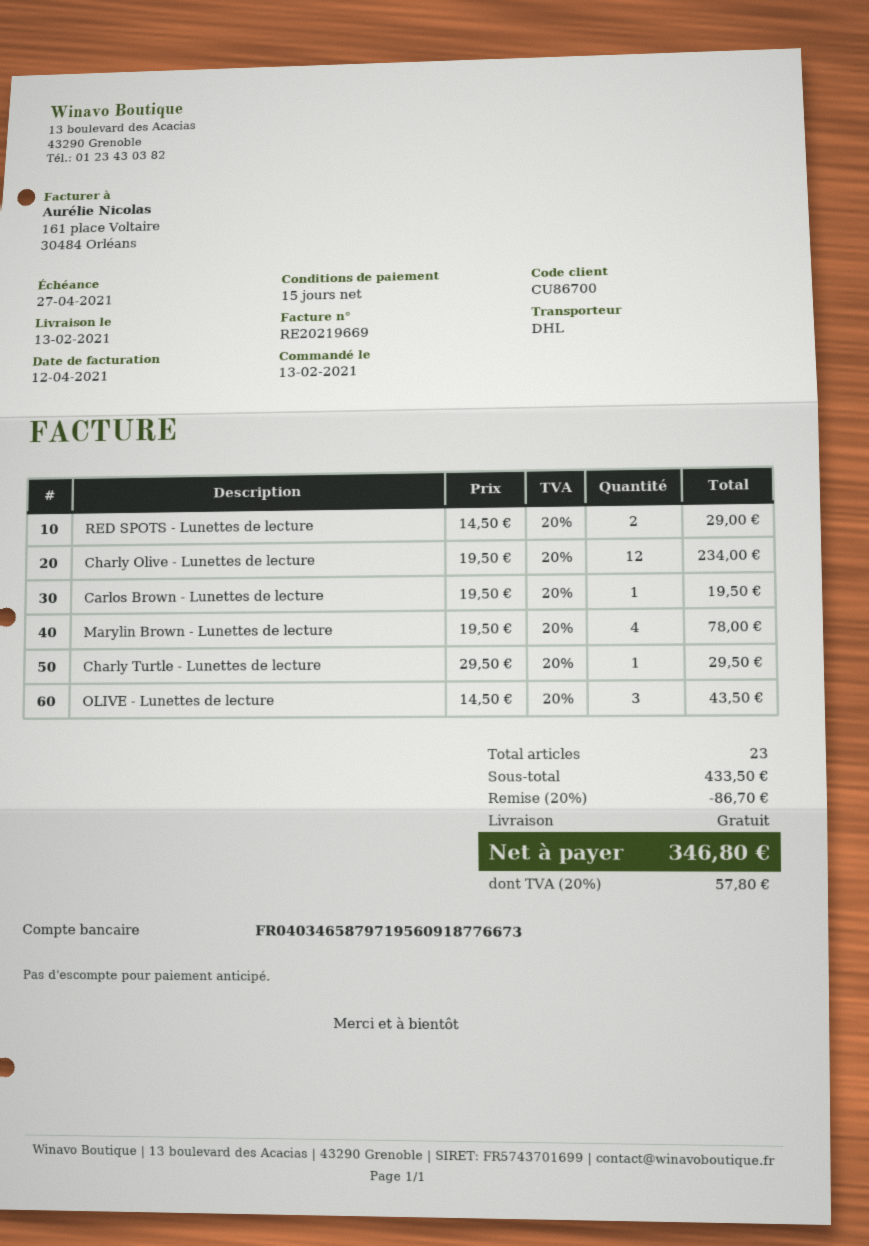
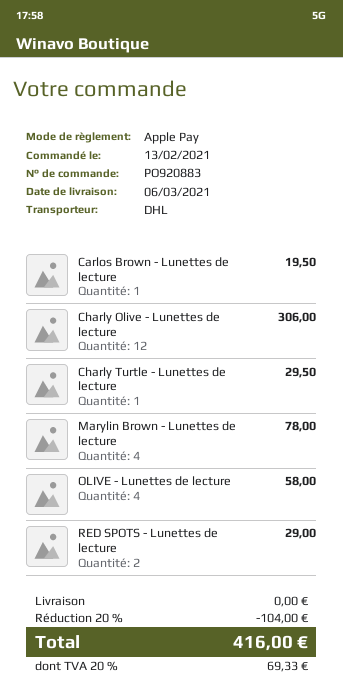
delivery date: 2021-02-13 -> 2021-03-06
Charly Olive - Lunettes de lecture: 12 for 234.00 -> 12 for 306.00
OLIVE - Lunettes de lecture: 3 for 43.50 -> 4 for 58.00
discount: 20% = 86.70 -> 20% = 104.00
tax: 20% = 57.80 -> 20% = 69.33
total: 346.80 -> 416.00

